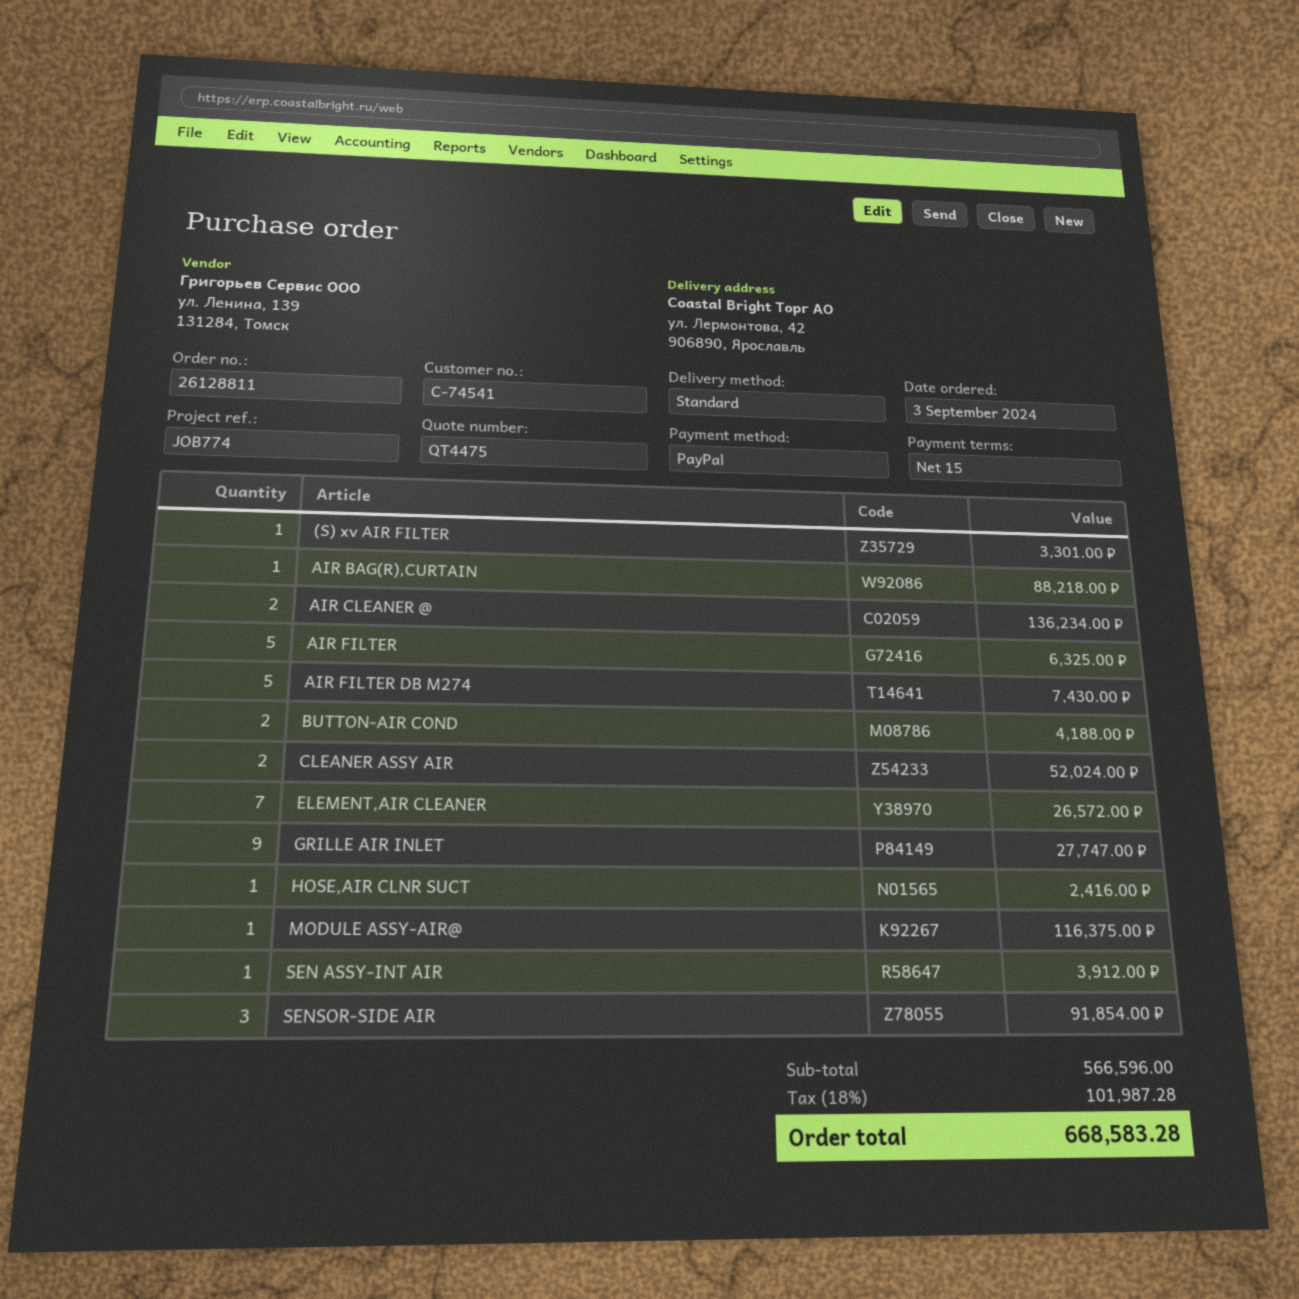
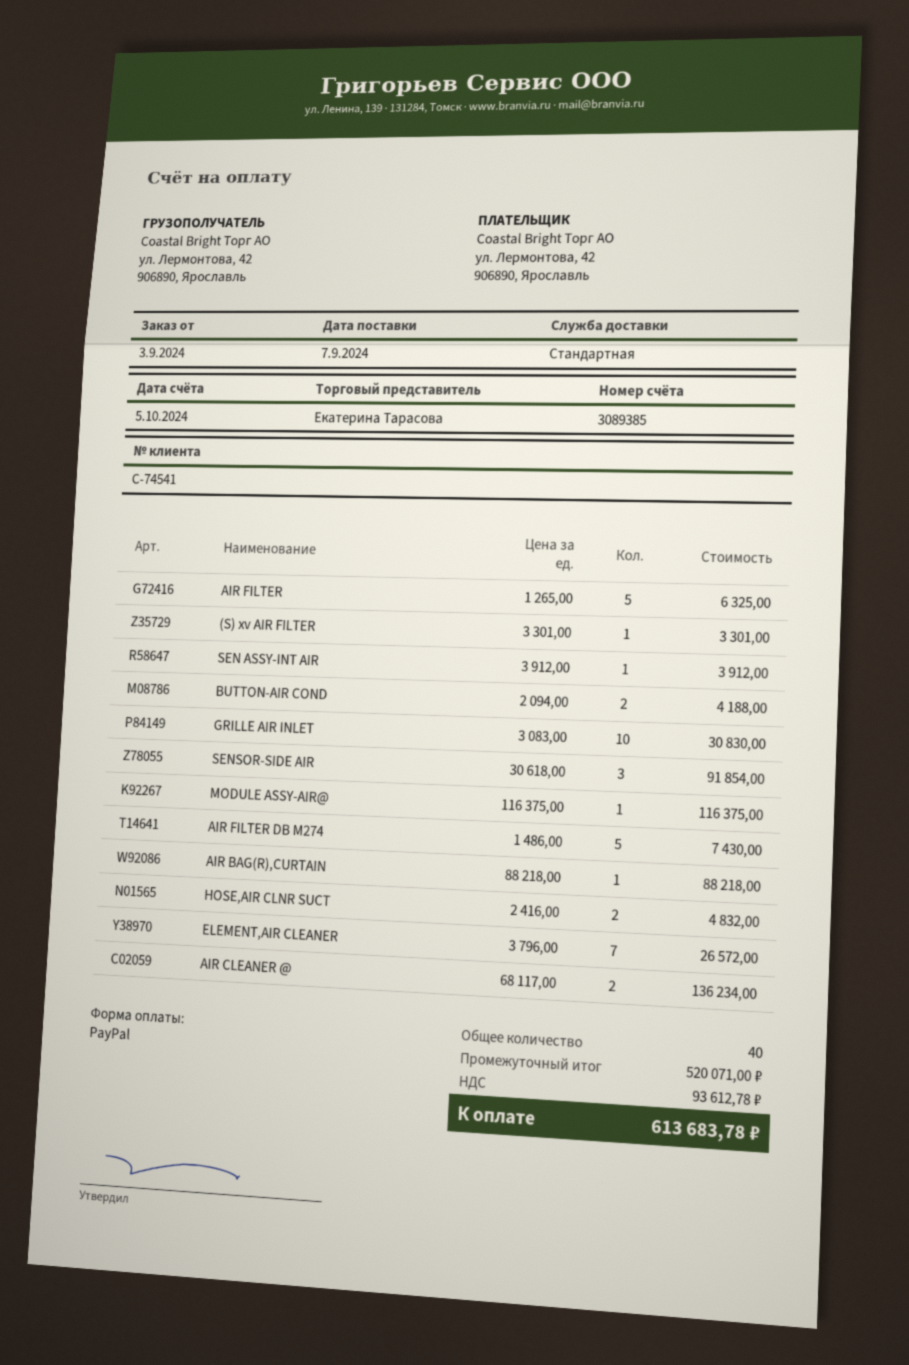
CLEANER ASSY AIR: 2 for 52024.00 -> none
GRILLE AIR INLET: 9 for 27747.00 -> 10 for 30830.00
HOSE,AIR CLNR SUCT: 1 for 2416.00 -> 2 for 4832.00
subtotal: 566596.00 -> 520071.00
tax: 101987.28 -> 93612.78
total: 668583.28 -> 613683.78

